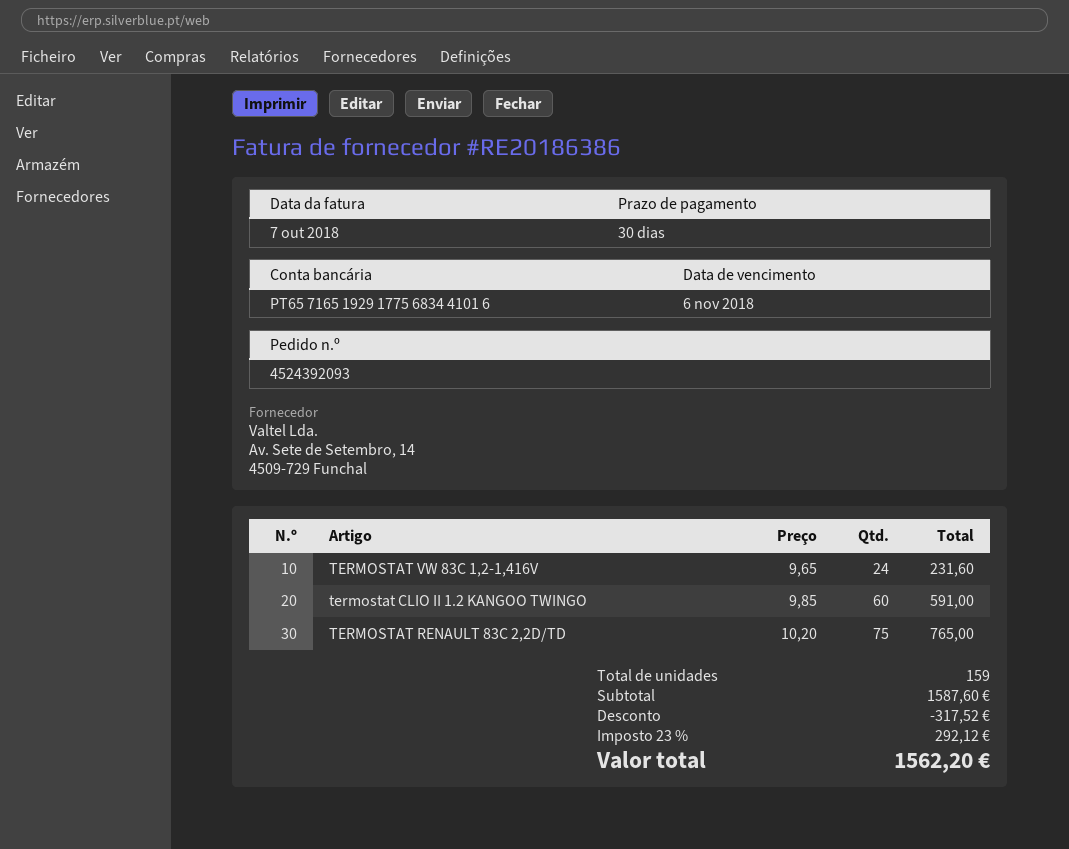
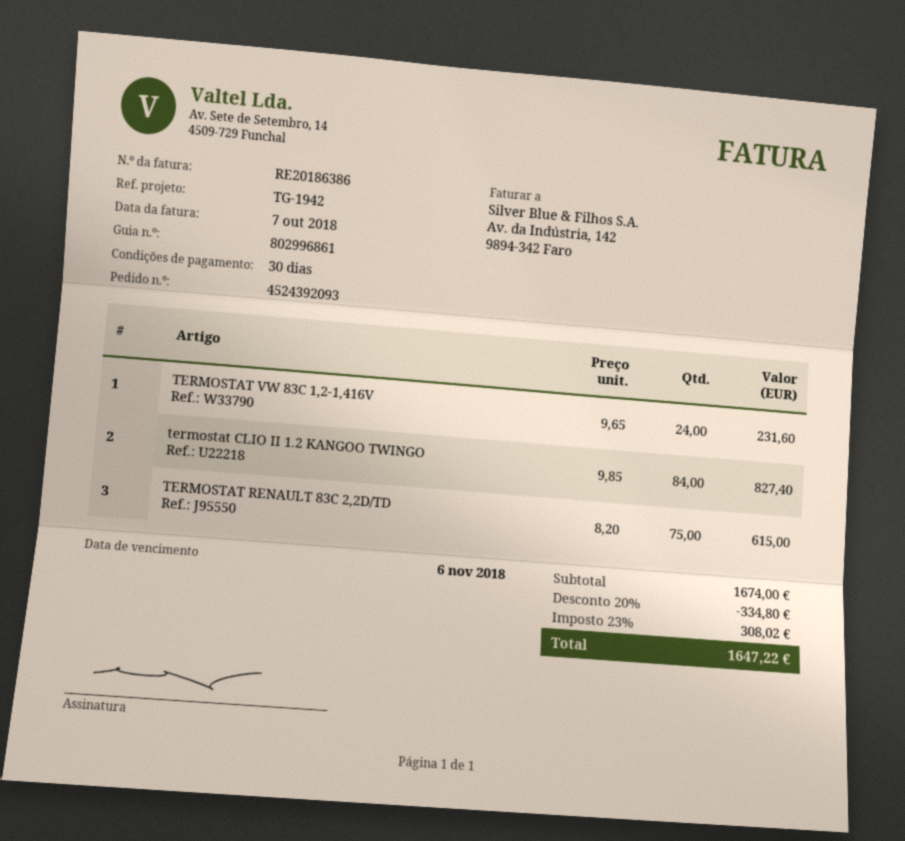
termostat CLIO II 1.2 KANGOO TWINGO: 60 x 9.85 = 591.00 -> 84 x 9.85 = 827.40
TERMOSTAT RENAULT 83C 2,2D/TD: 75 x 10.20 = 765.00 -> 75 x 8.20 = 615.00
subtotal: 1587.60 -> 1674.00
discount: 317.52 -> 334.80
tax: 23% = 292.12 -> 23% = 308.02
total: 1562.20 -> 1647.22

